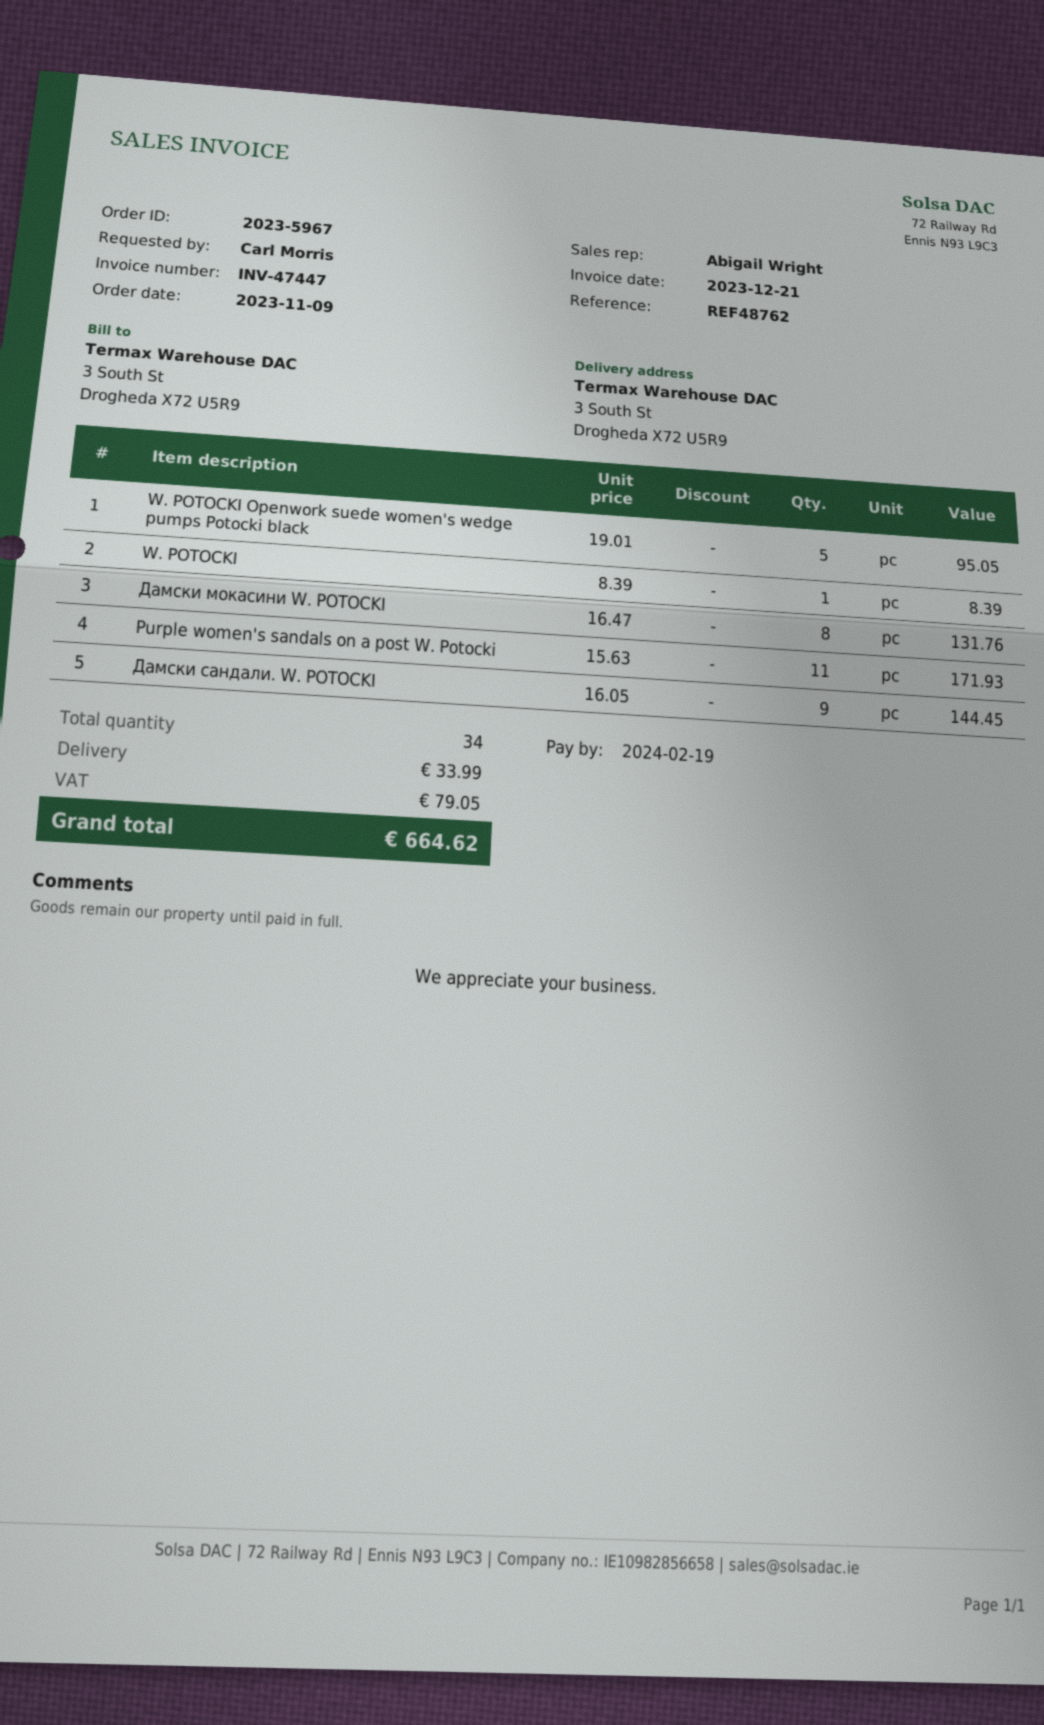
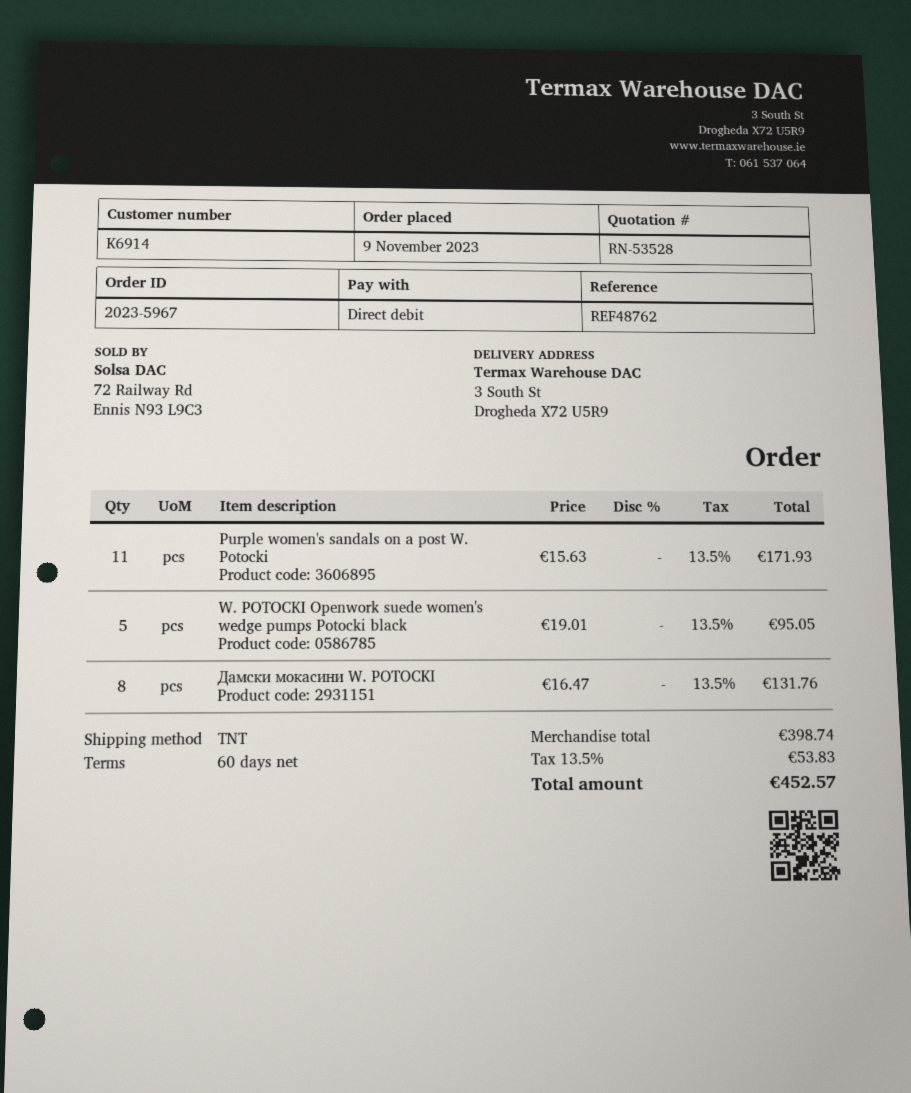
W. POTOCKI: 1 x 8.39 = 8.39 -> none
Дамски сандали. W. POTOCKI: 9 x 16.05 = 144.45 -> none
shipping: 33.99 -> none
tax: 79.05 -> 53.83
total: 664.62 -> 452.57

